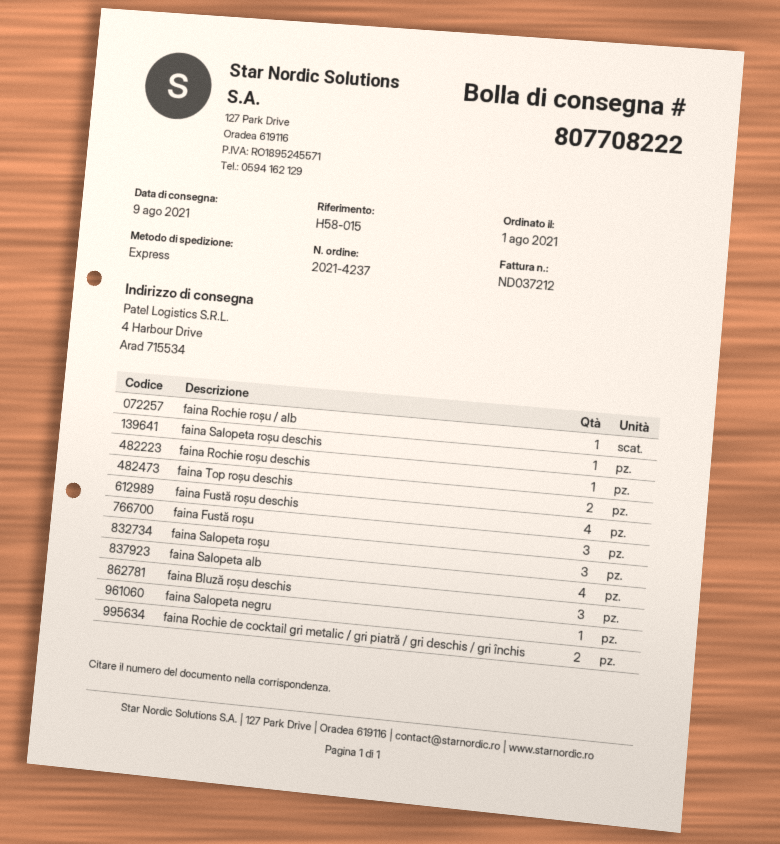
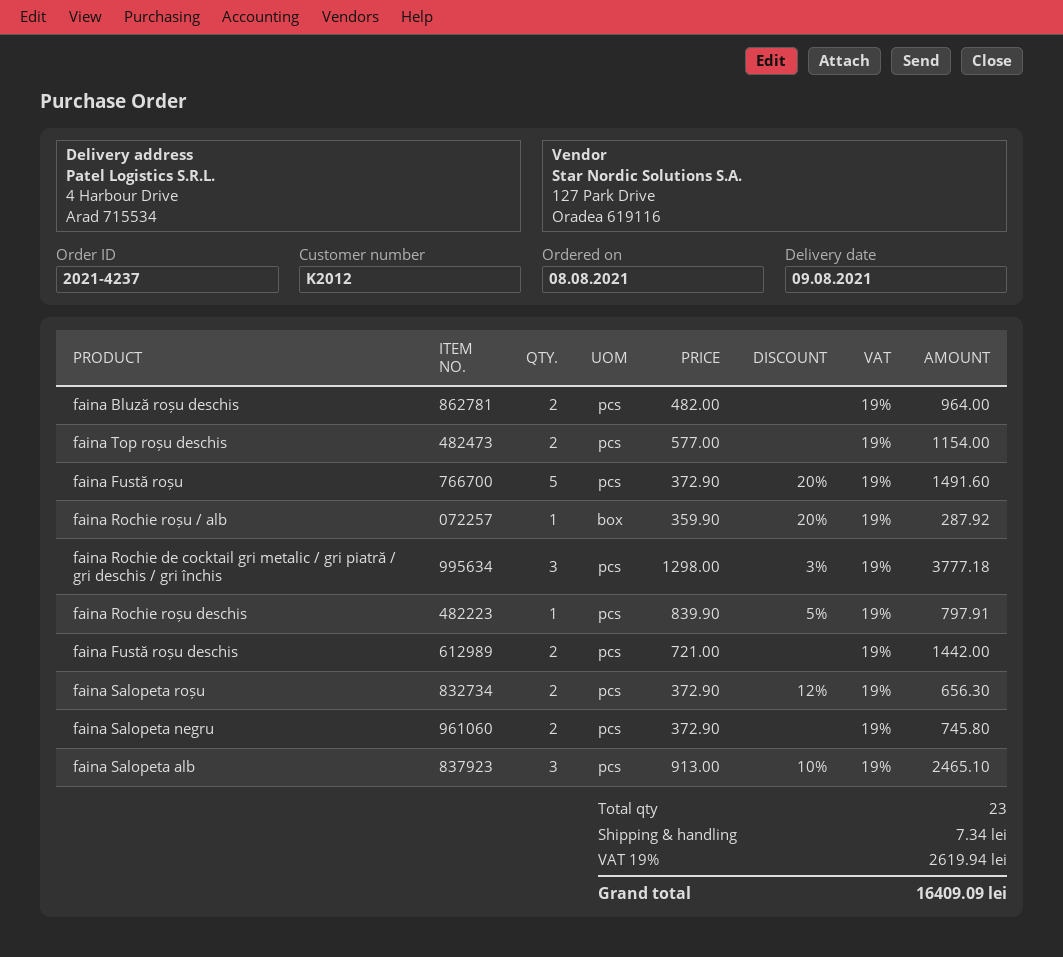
order date: 2021-08-01 -> 2021-08-08
faina Salopeta roșu deschis: 1 -> none
faina Fustă roșu deschis: 4 -> 2
faina Fustă roșu: 3 -> 5
faina Salopeta roșu: 3 -> 2
faina Salopeta alb: 4 -> 3
faina Bluză roșu deschis: 3 -> 2
faina Salopeta negru: 1 -> 2
faina Rochie de cocktail gri metalic / gri piatră / gri deschis / gri închis: 2 -> 3

